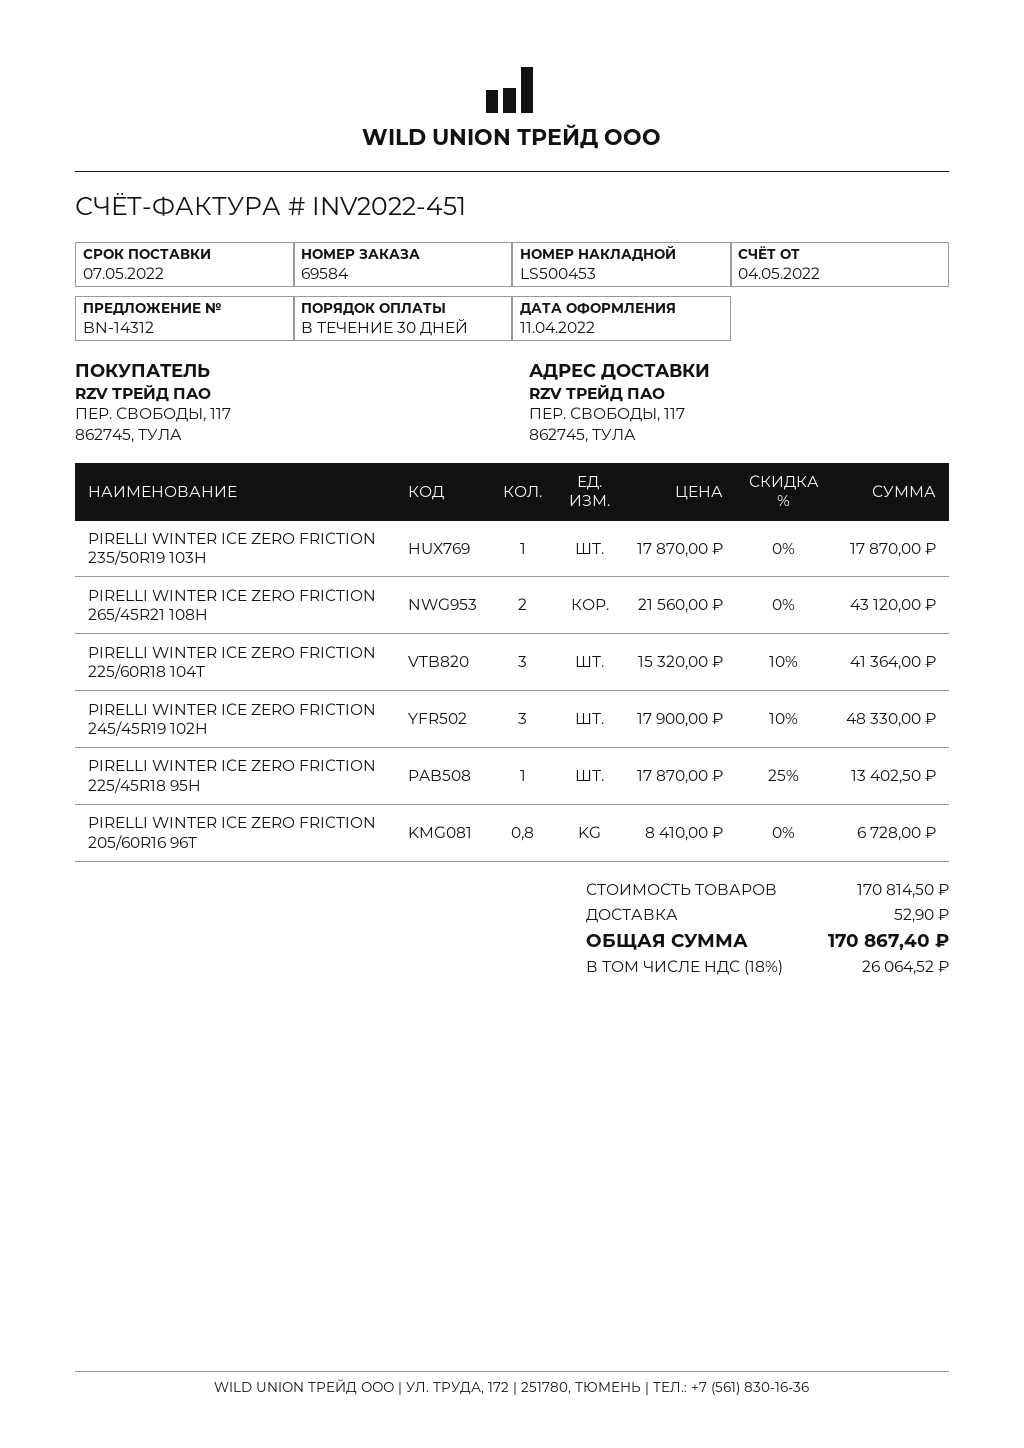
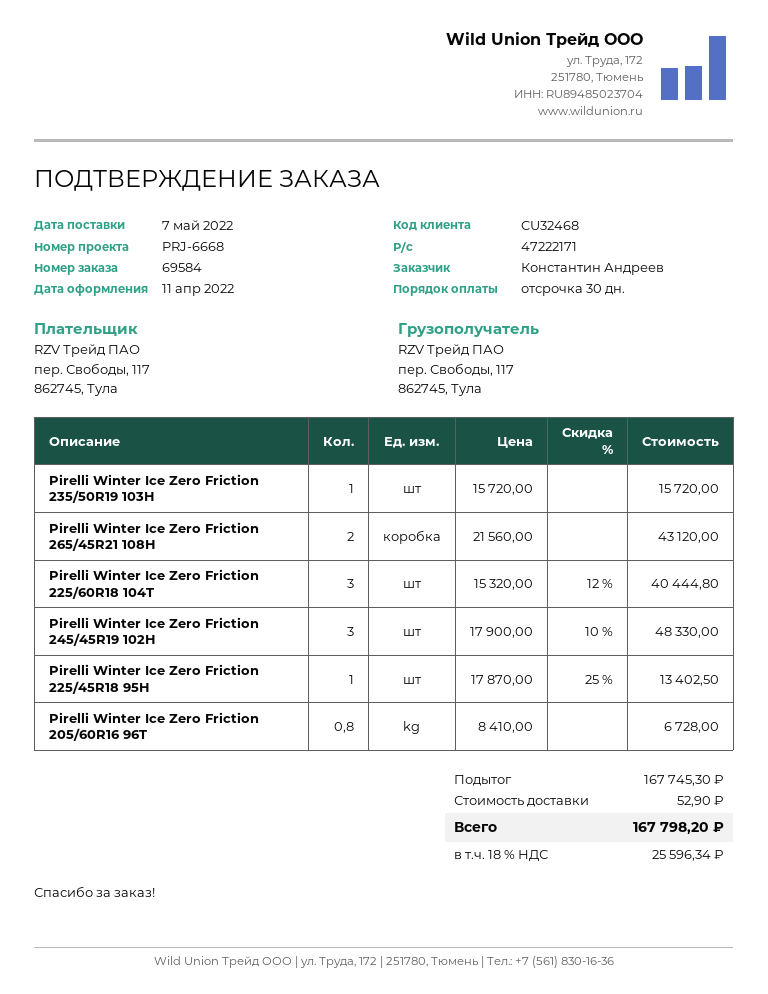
PIRELLI WINTER ICE ZERO FRICTION 235/50R19 103H: 1 x 17870.00 = 17870.00 -> 1 x 15720.00 = 15720.00
PIRELLI WINTER ICE ZERO FRICTION 225/60R18 104T: 3 x 15320.00 - 10% = 41364.00 -> 3 x 15320.00 - 12% = 40444.80
subtotal: 170814.50 -> 167745.30
tax: 18% = 26064.52 -> 18% = 25596.34
total: 170867.40 -> 167798.20

